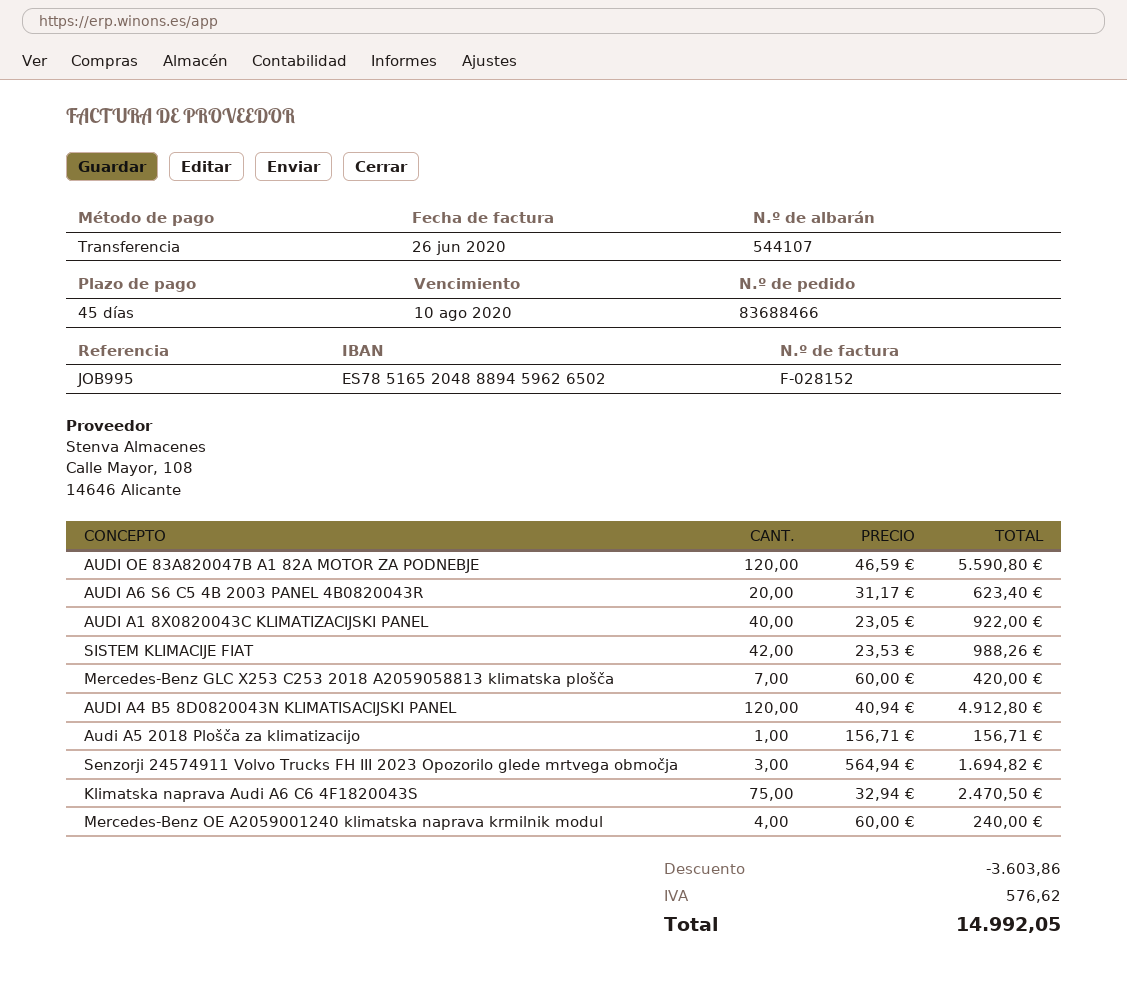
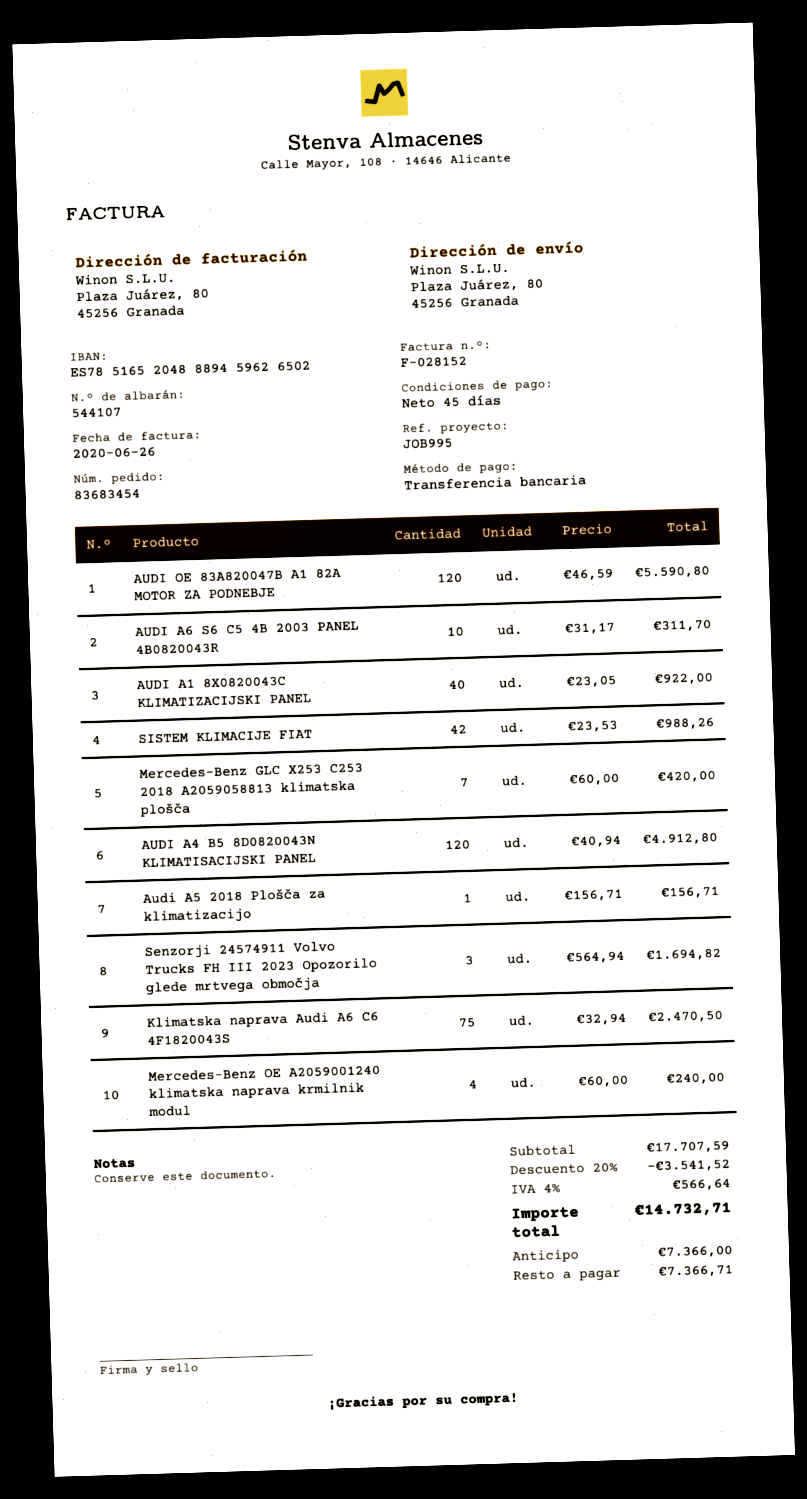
order number: 83688466 -> 83683454
AUDI A6 S6 C5 4B 2003 PANEL 4B0820043R: 20 x 31.17 = 623.40 -> 10 x 31.17 = 311.70
discount: 3603.86 -> 3541.52
tax: 576.62 -> 566.64
total: 14992.05 -> 14732.71

